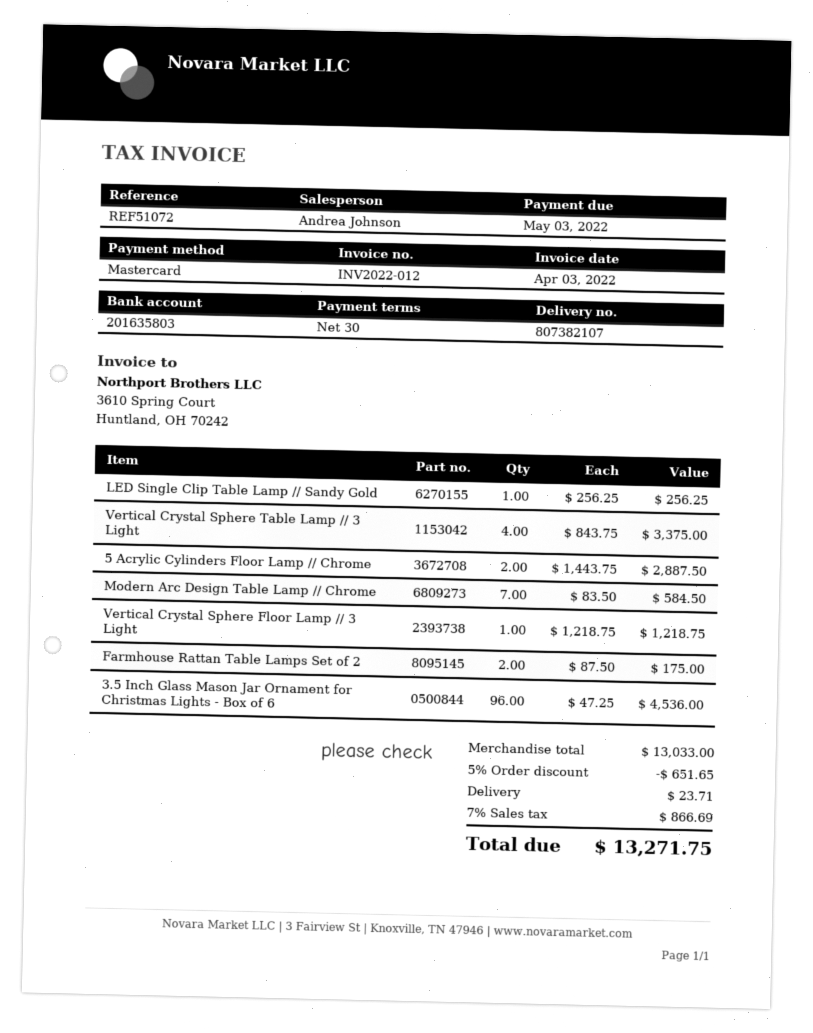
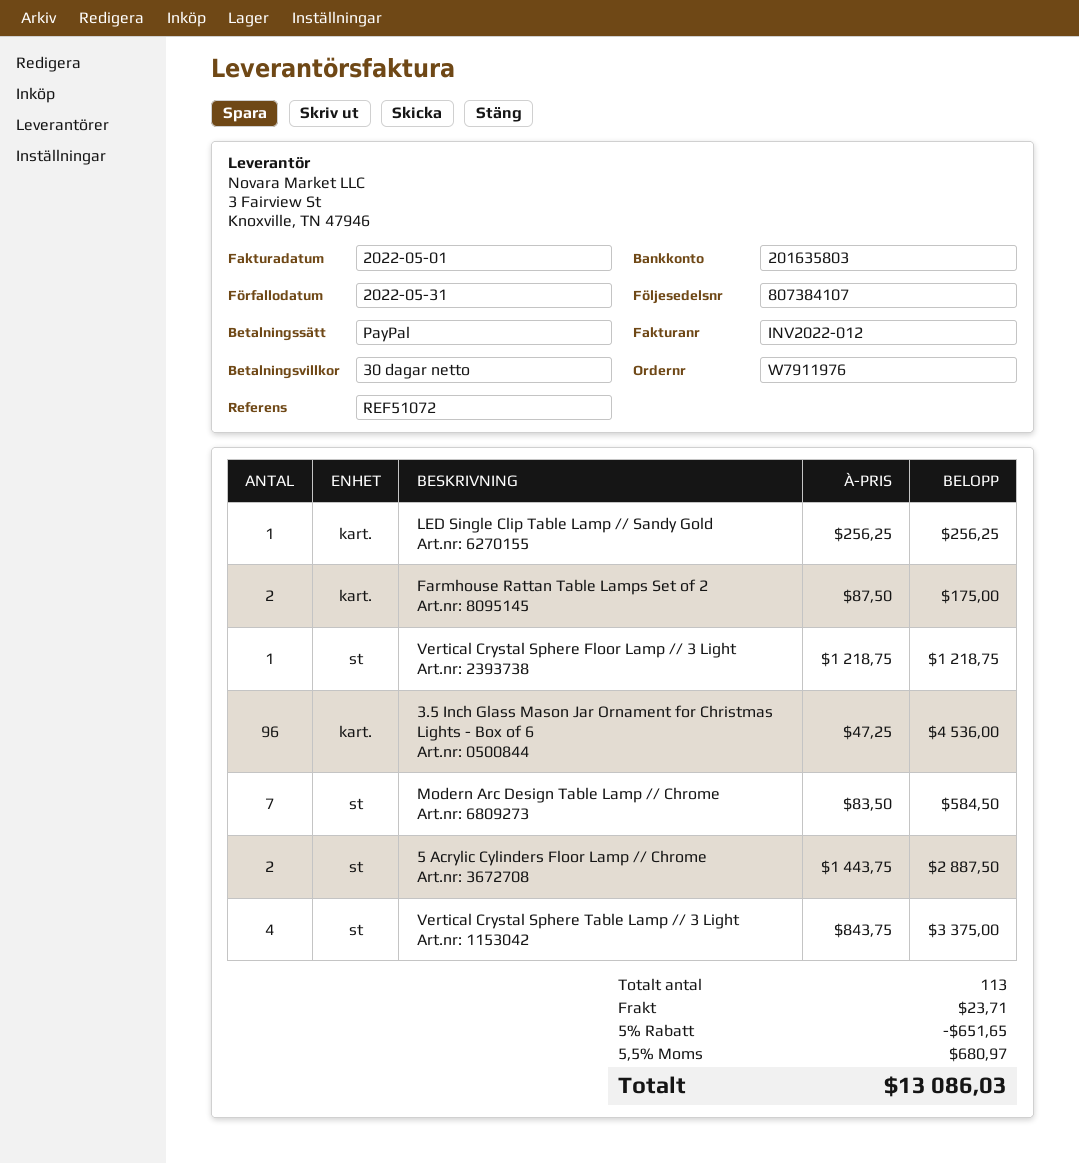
delivery note number: 807382107 -> 807384107
invoice date: 2022-04-03 -> 2022-05-01
due date: 2022-05-03 -> 2022-05-31
payment method: Mastercard -> PayPal
tax: 7% = 866.69 -> 5.5% = 680.97
total: 13271.75 -> 13086.03

